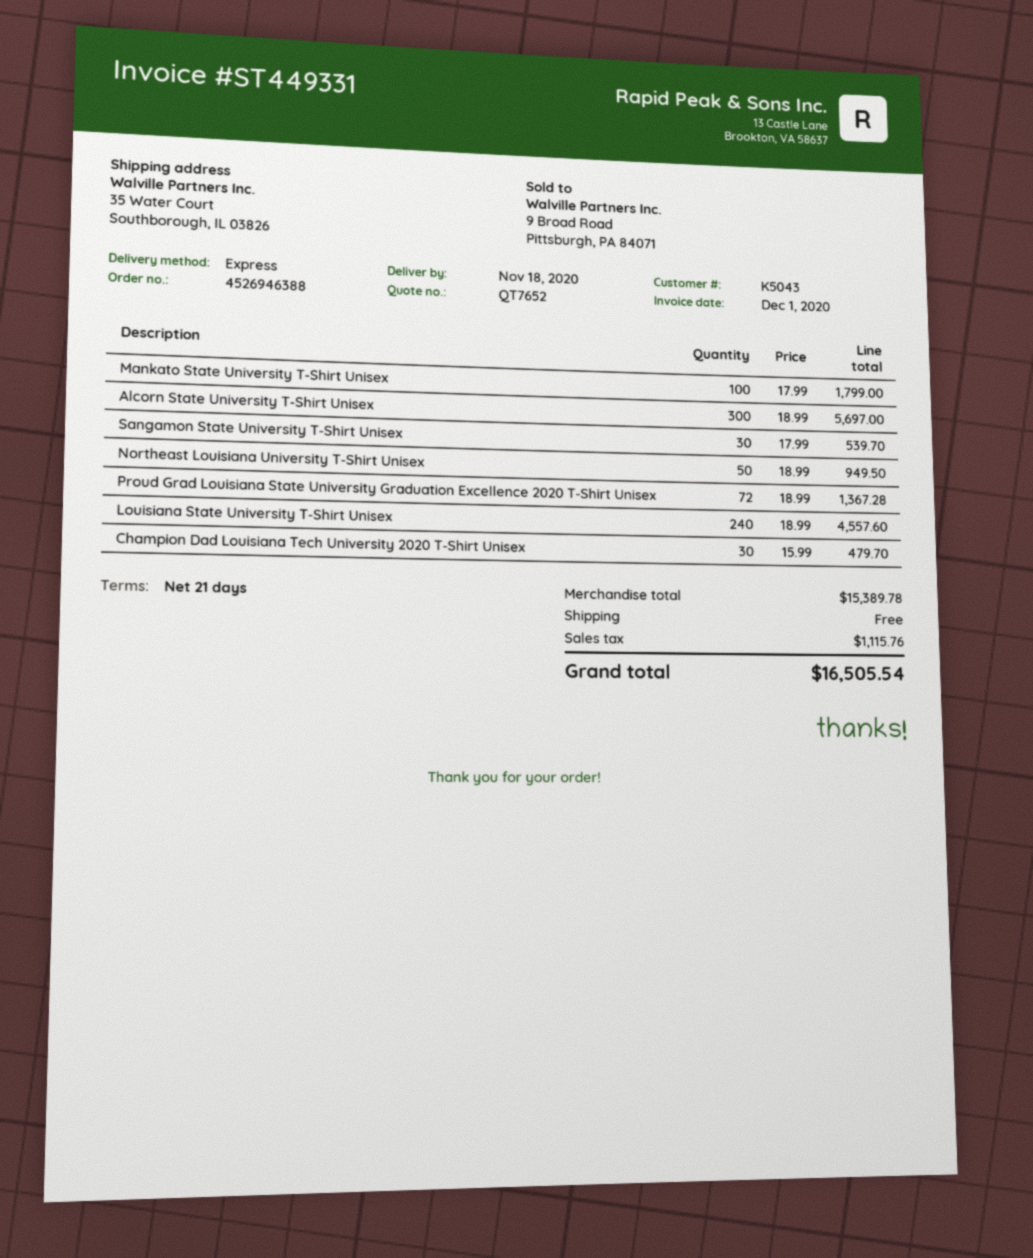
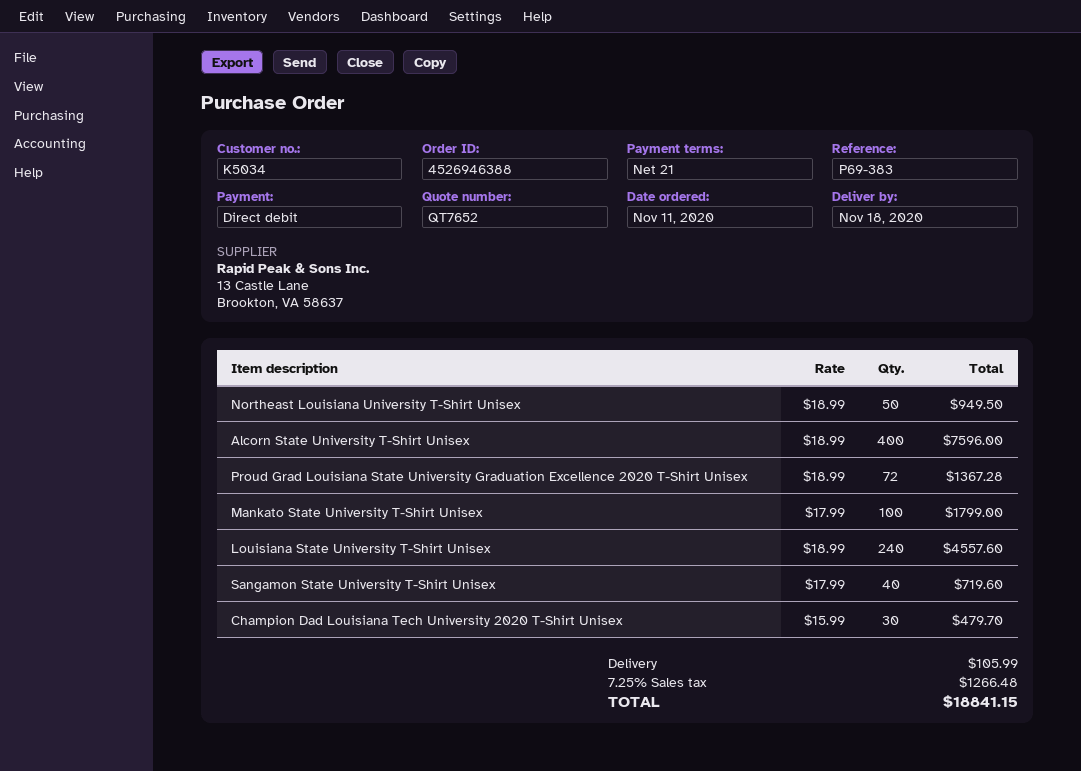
customer number: K5043 -> K5034
Alcorn State University T-Shirt Unisex: 300 x 18.99 = 5697.00 -> 400 x 18.99 = 7596.00
Sangamon State University T-Shirt Unisex: 30 x 17.99 = 539.70 -> 40 x 17.99 = 719.60
shipping: 0.00 -> 105.99
tax: 1115.76 -> 1266.48
total: 16505.54 -> 18841.15

